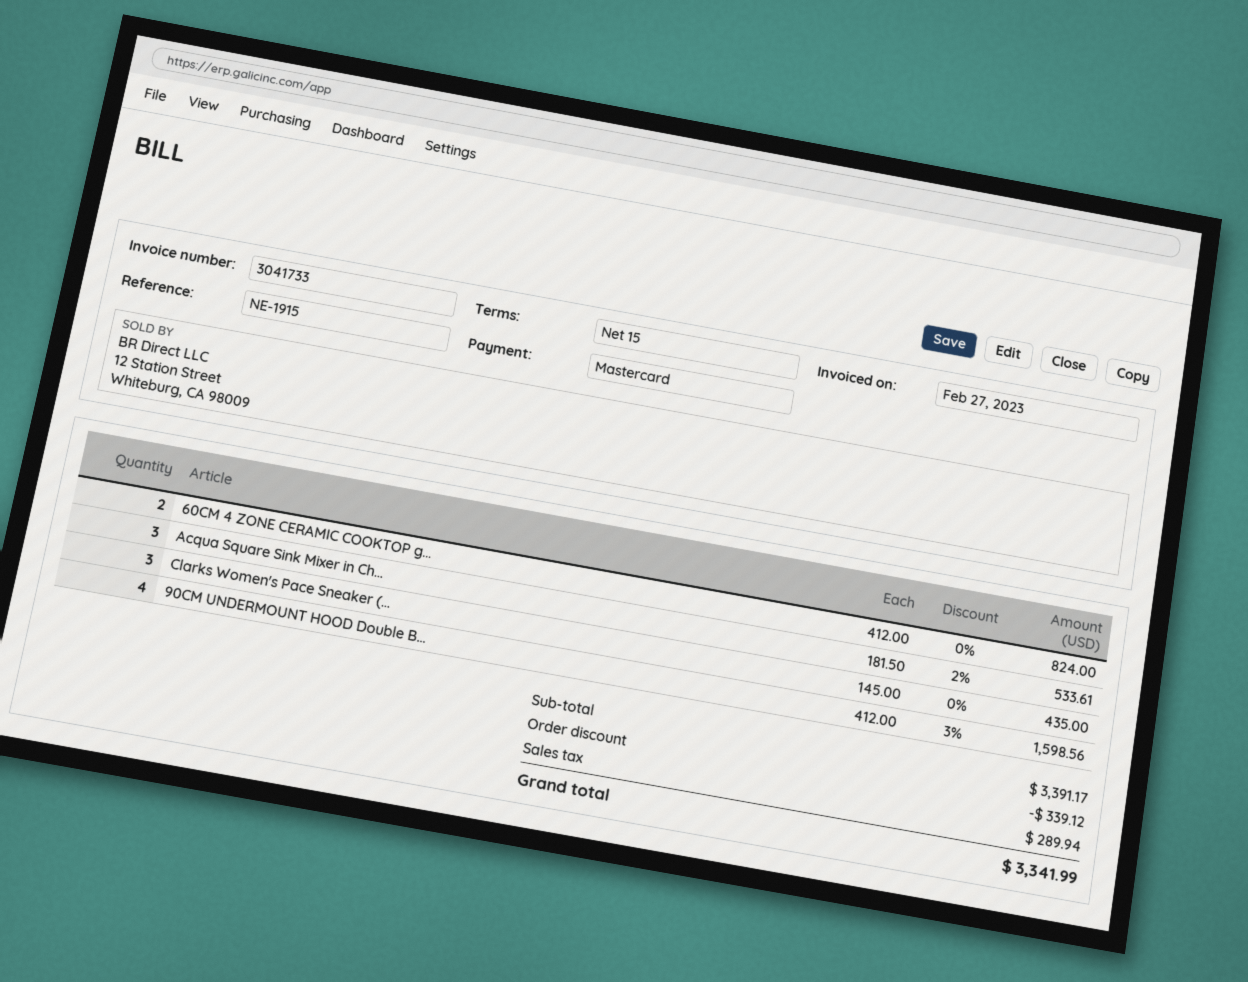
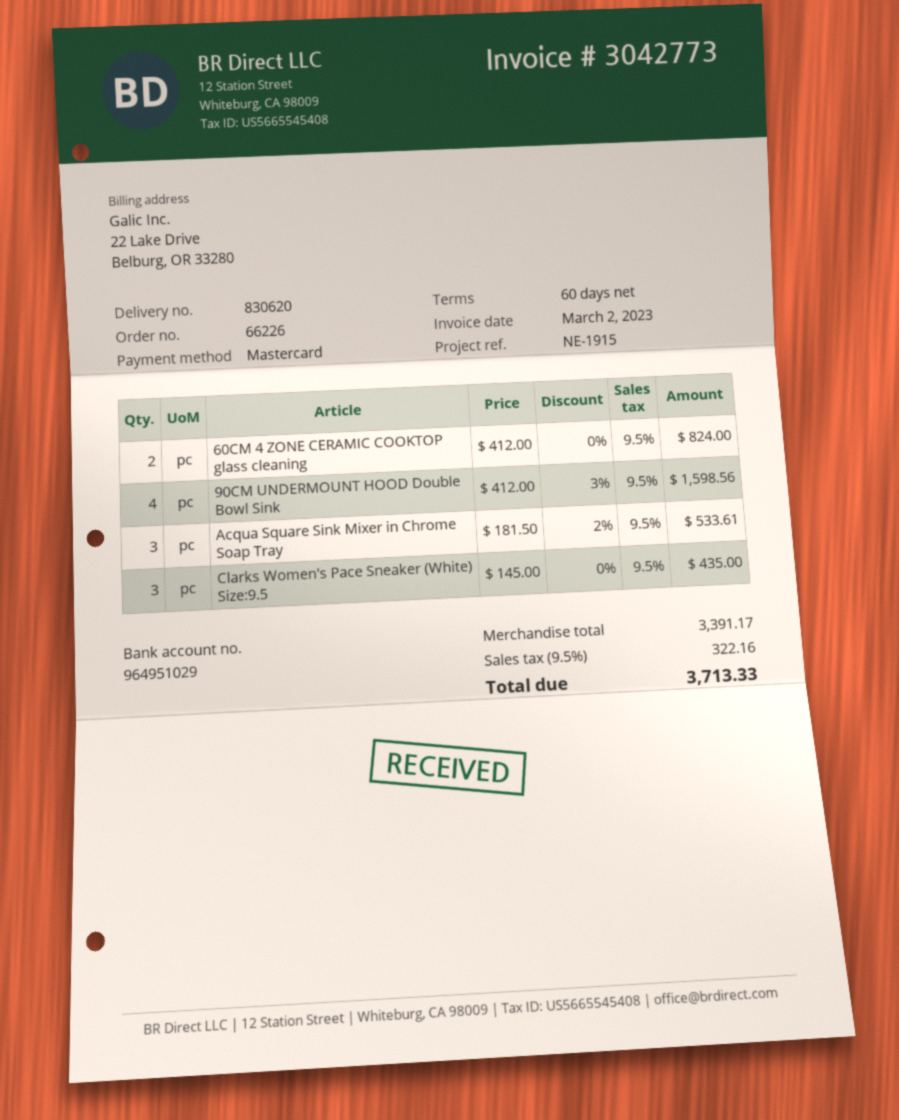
invoice number: 3041733 -> 3042773
invoice date: 2023-02-27 -> 2023-03-02
payment terms: 15 days -> 60 days
discount: 339.12 -> none
tax: 289.94 -> 322.16
total: 3341.99 -> 3713.33

